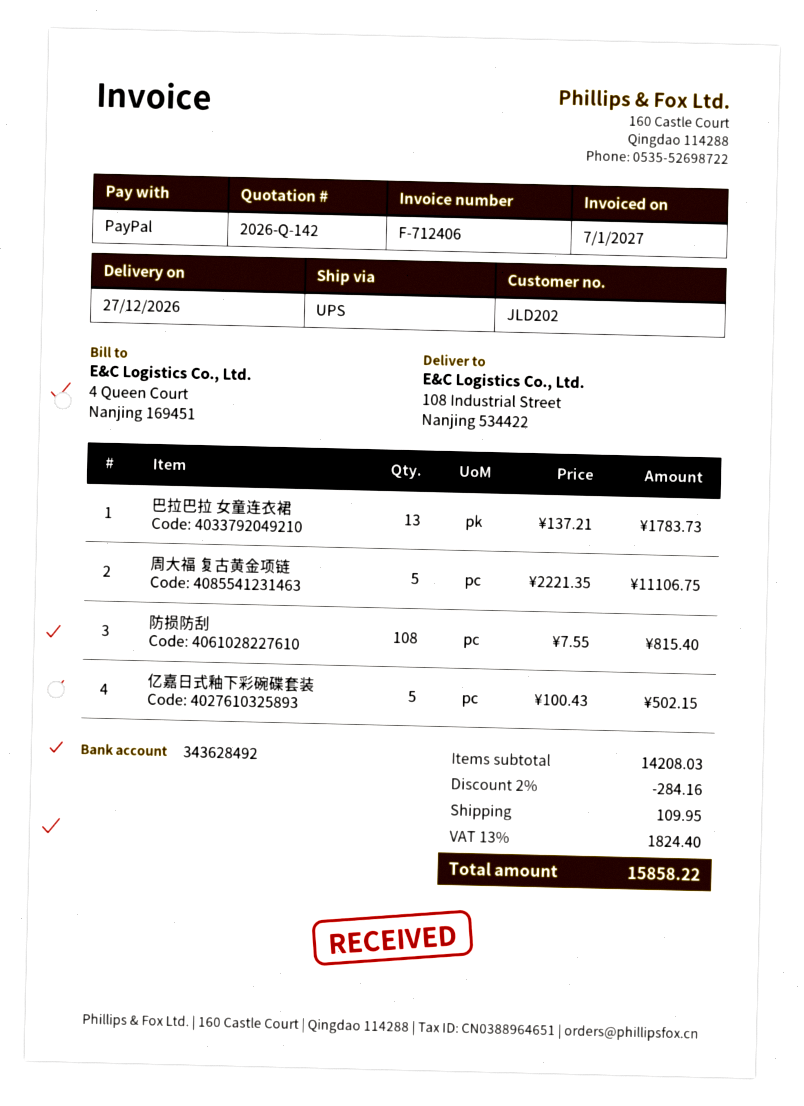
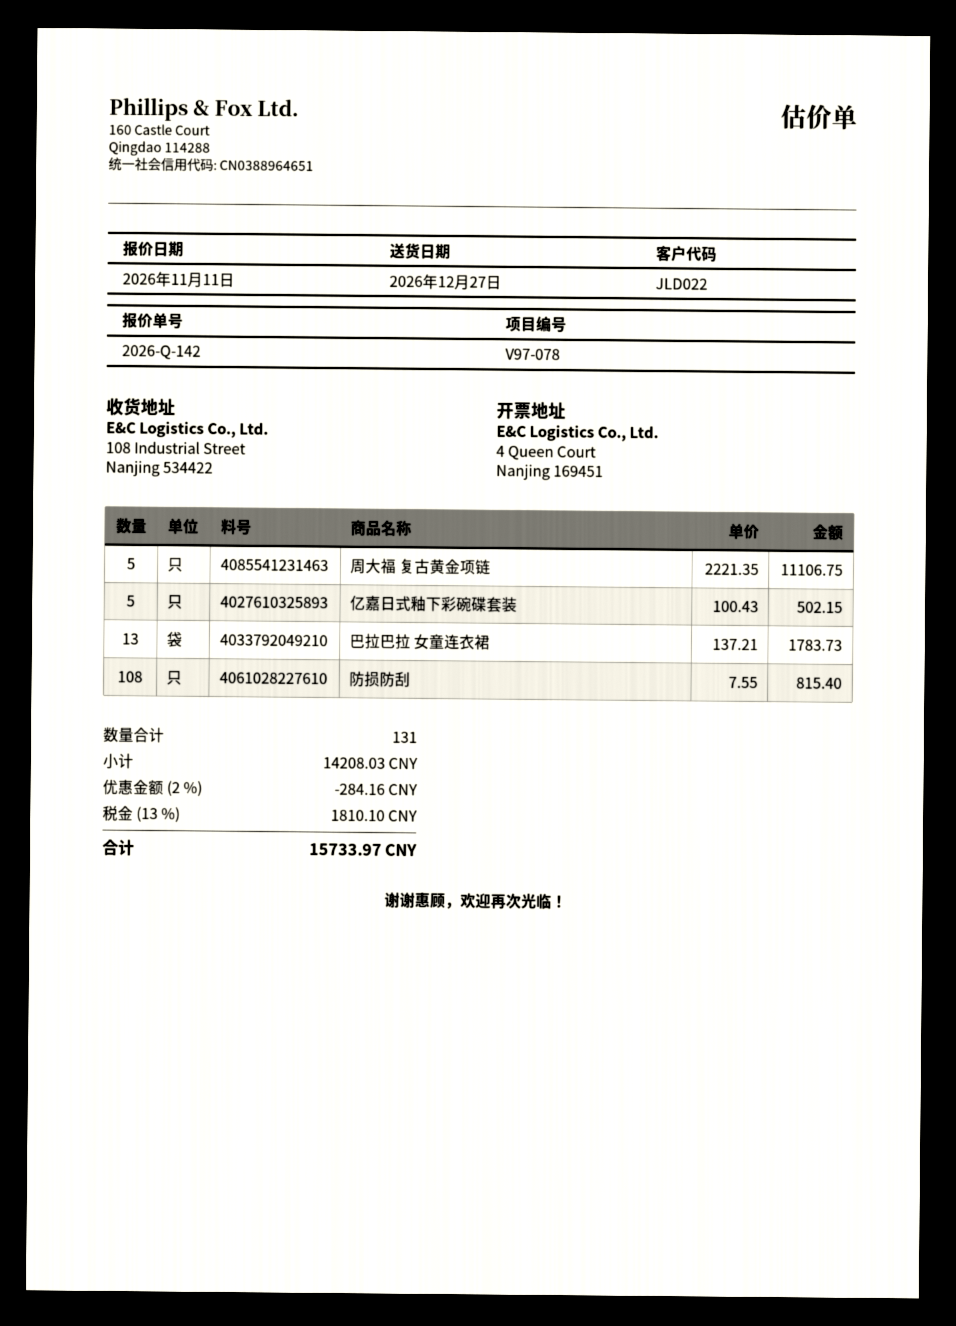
customer number: JLD202 -> JLD022
shipping: 109.95 -> none
tax: 13% = 1824.40 -> 13% = 1810.10
total: 15858.22 -> 15733.97

